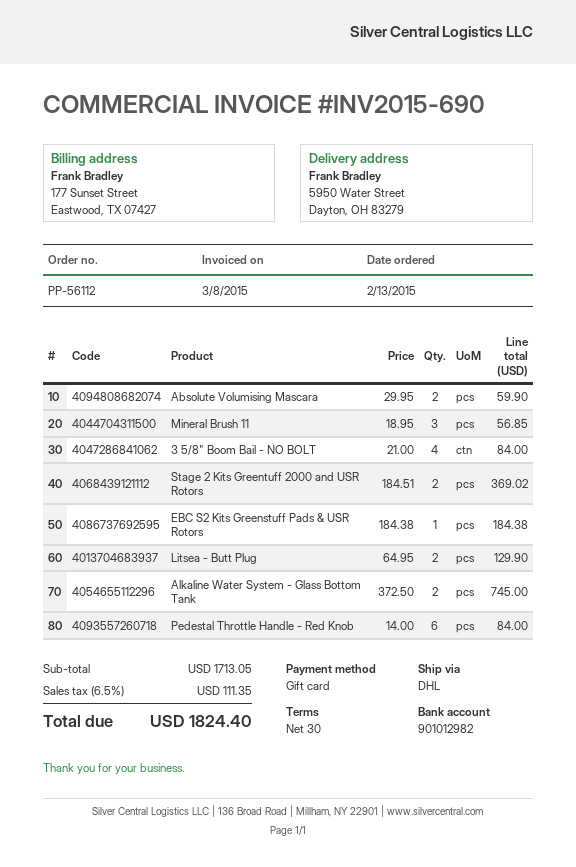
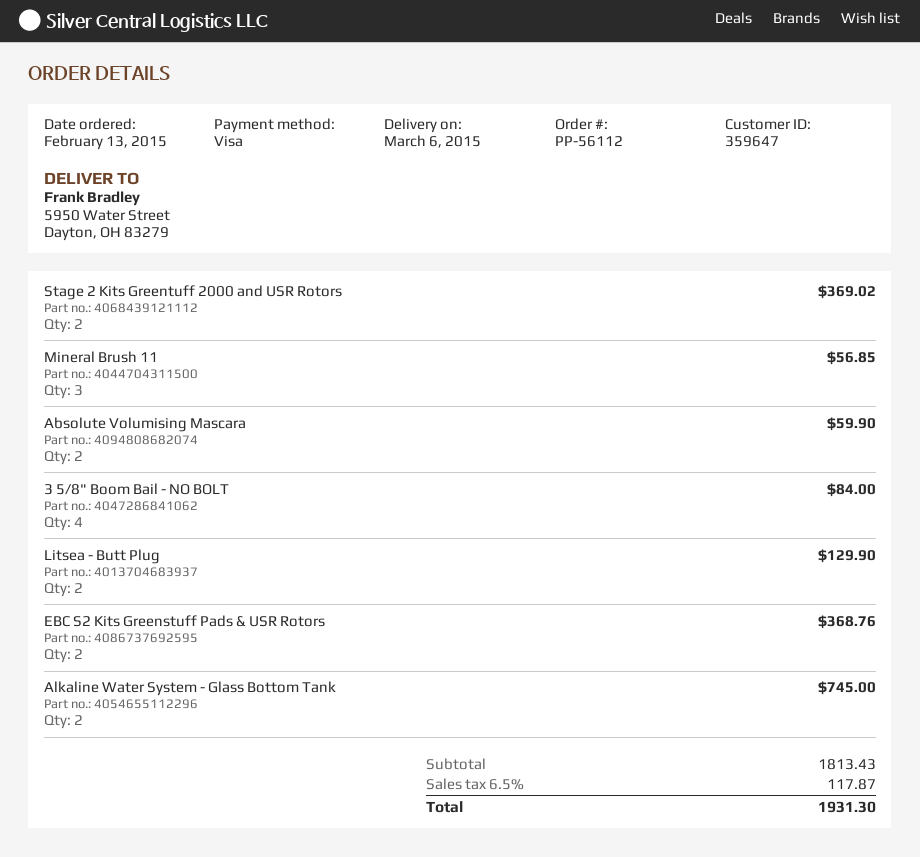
payment method: gift card -> Visa
EBC S2 Kits Greenstuff Pads & USR Rotors: 1 for 184.38 -> 2 for 368.76
Pedestal Throttle Handle - Red Knob: 6 for 84.00 -> none
subtotal: 1713.05 -> 1813.43
tax: 6.5% = 111.35 -> 6.5% = 117.87
total: 1824.40 -> 1931.30

